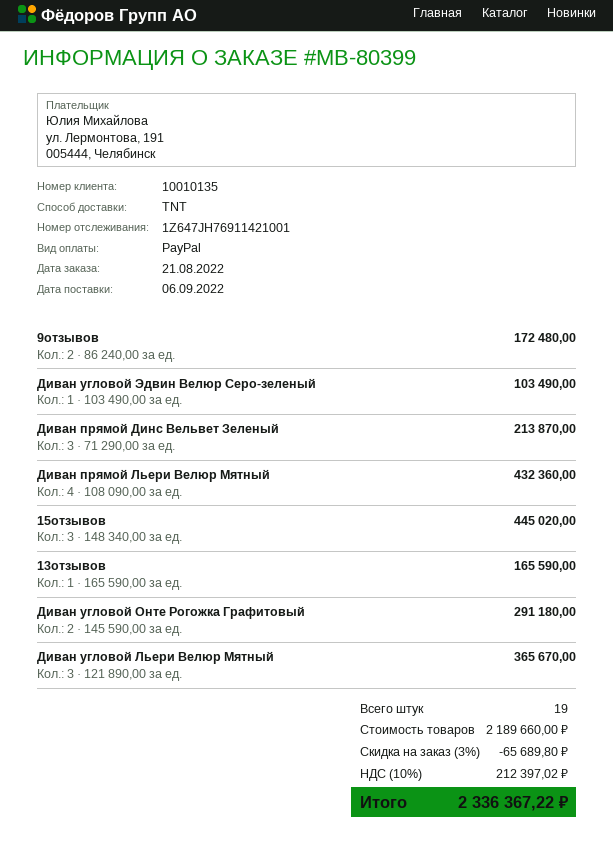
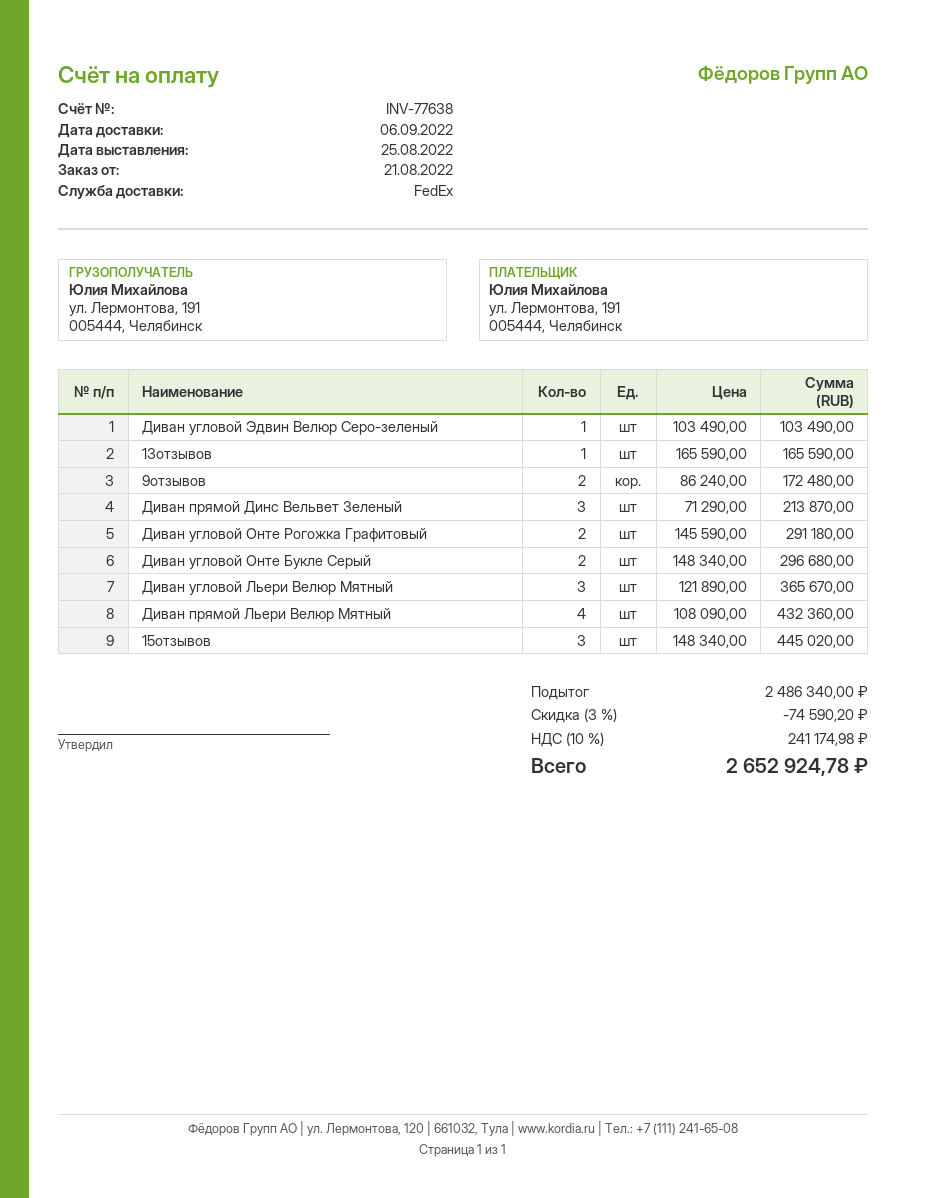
shipping method: TNT -> FedEx
Диван угловой Онте Букле Серый: none -> 2 x 148340.00 = 296680.00
subtotal: 2189660.00 -> 2486340.00
discount: 3% = 65689.80 -> 3% = 74590.20
tax: 10% = 212397.02 -> 10% = 241174.98
total: 2336367.22 -> 2652924.78

